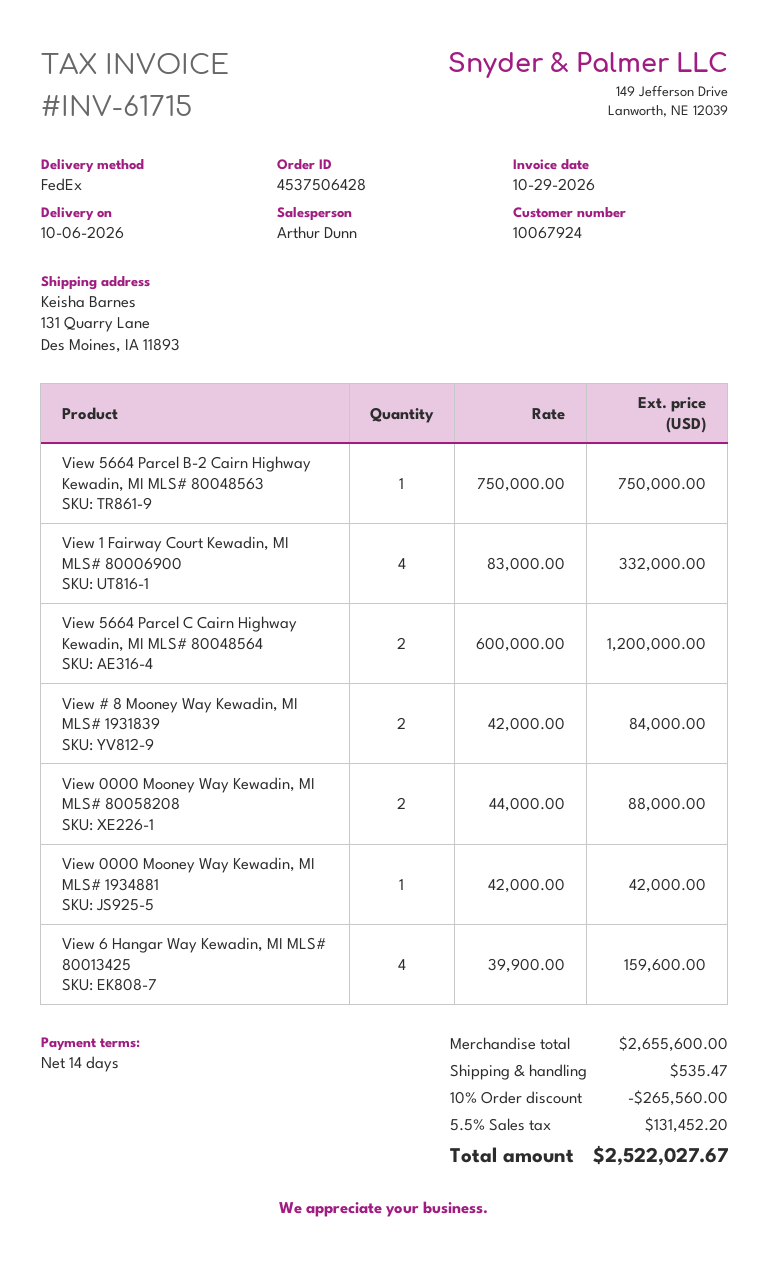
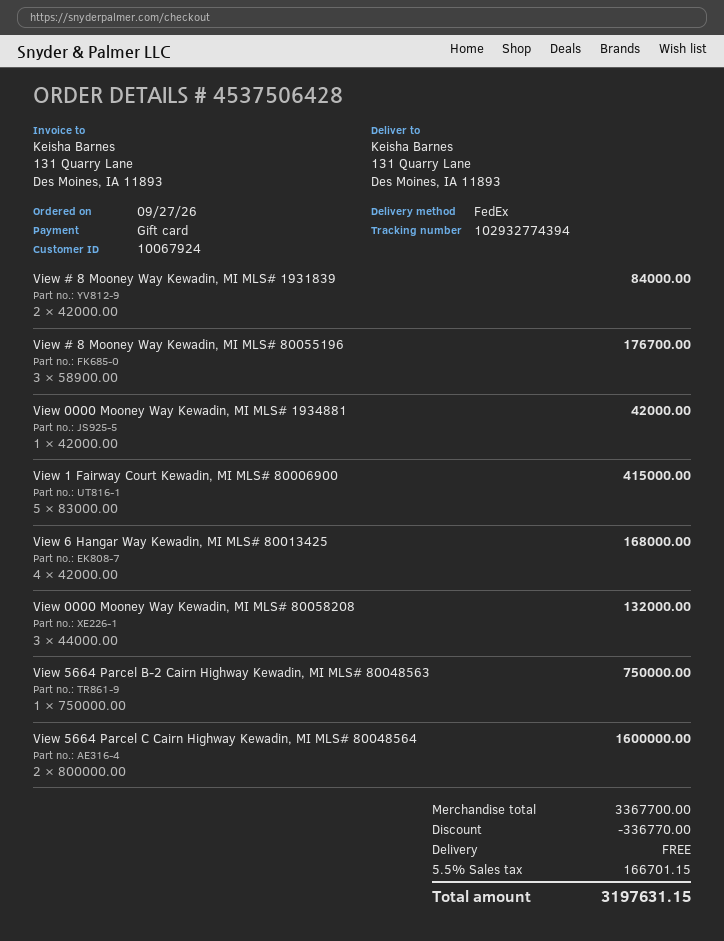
View 1 Fairway Court Kewadin, MI MLS# 80006900: 4 x 83000.00 = 332000.00 -> 5 x 83000.00 = 415000.00
View 5664 Parcel C Cairn Highway Kewadin, MI MLS# 80048564: 2 x 600000.00 = 1200000.00 -> 2 x 800000.00 = 1600000.00
View 0000 Mooney Way Kewadin, MI MLS# 80058208: 2 x 44000.00 = 88000.00 -> 3 x 44000.00 = 132000.00
View 6 Hangar Way Kewadin, MI MLS# 80013425: 4 x 39900.00 = 159600.00 -> 4 x 42000.00 = 168000.00
View # 8 Mooney Way Kewadin, MI MLS# 80055196: none -> 3 x 58900.00 = 176700.00
subtotal: 2655600.00 -> 3367700.00
discount: 265560.00 -> 336770.00
shipping: 535.47 -> 0.00
tax: 5.5% = 131452.20 -> 5.5% = 166701.15
total: 2522027.67 -> 3197631.15

